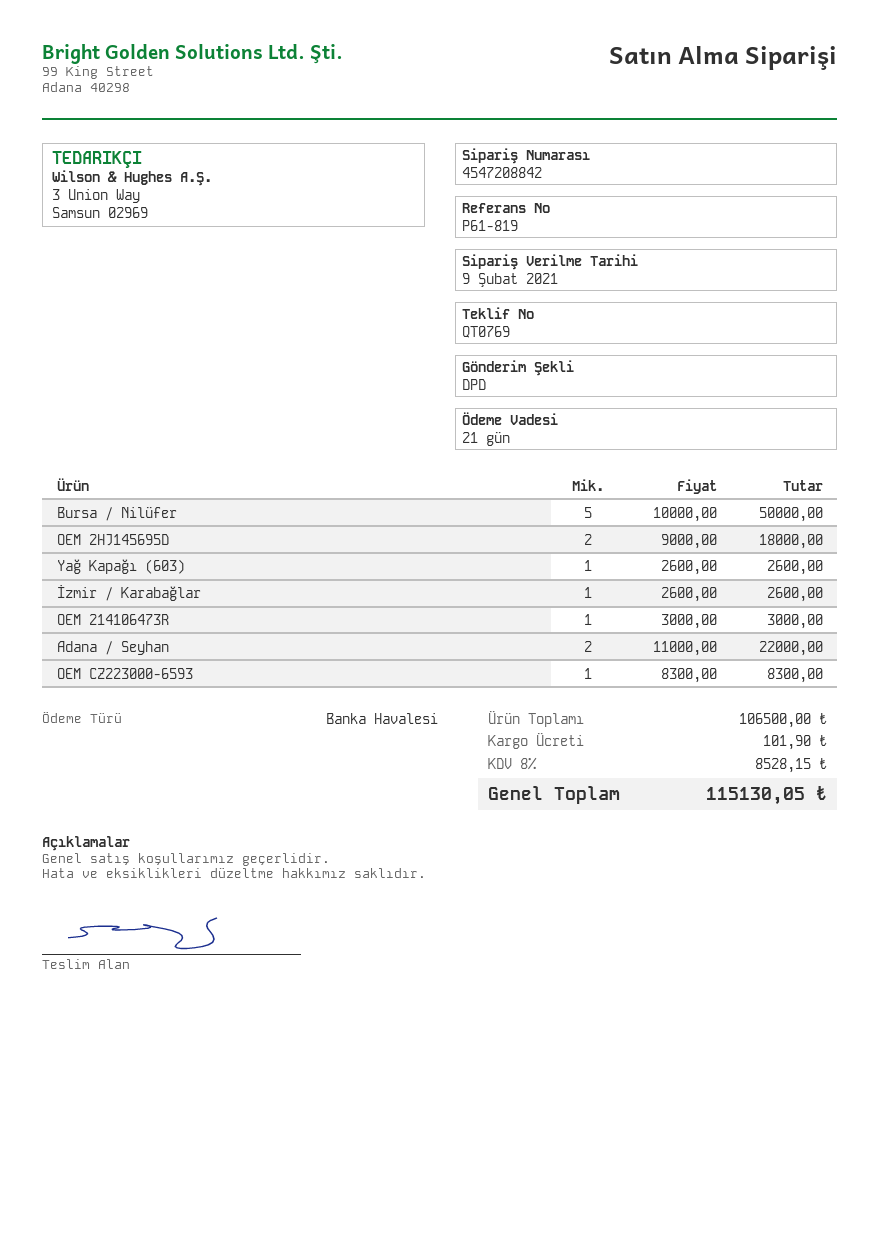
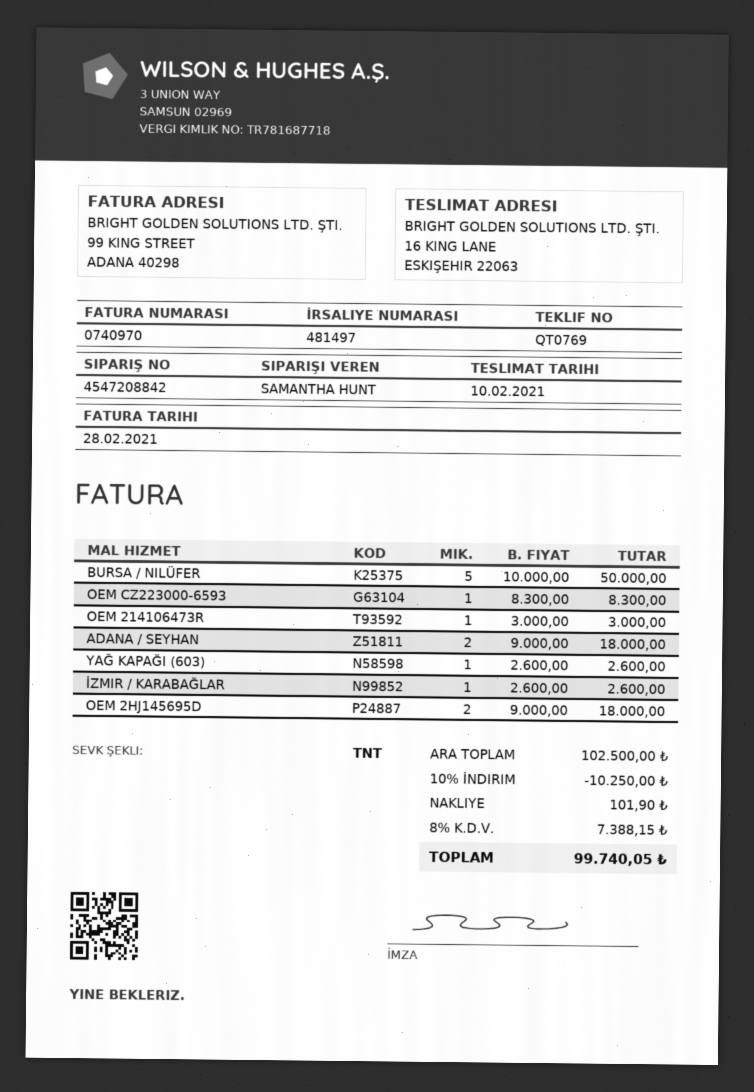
shipping method: DPD -> TNT
Adana / Seyhan: 2 x 11000.00 = 22000.00 -> 2 x 9000.00 = 18000.00
subtotal: 106500.00 -> 102500.00
discount: none -> 10% = 10250.00
tax: 8% = 8528.15 -> 8% = 7388.15
total: 115130.05 -> 99740.05

